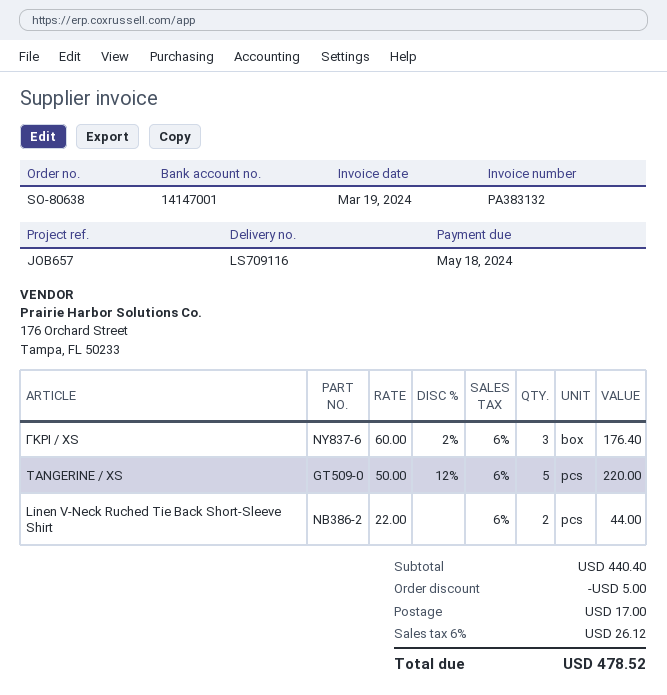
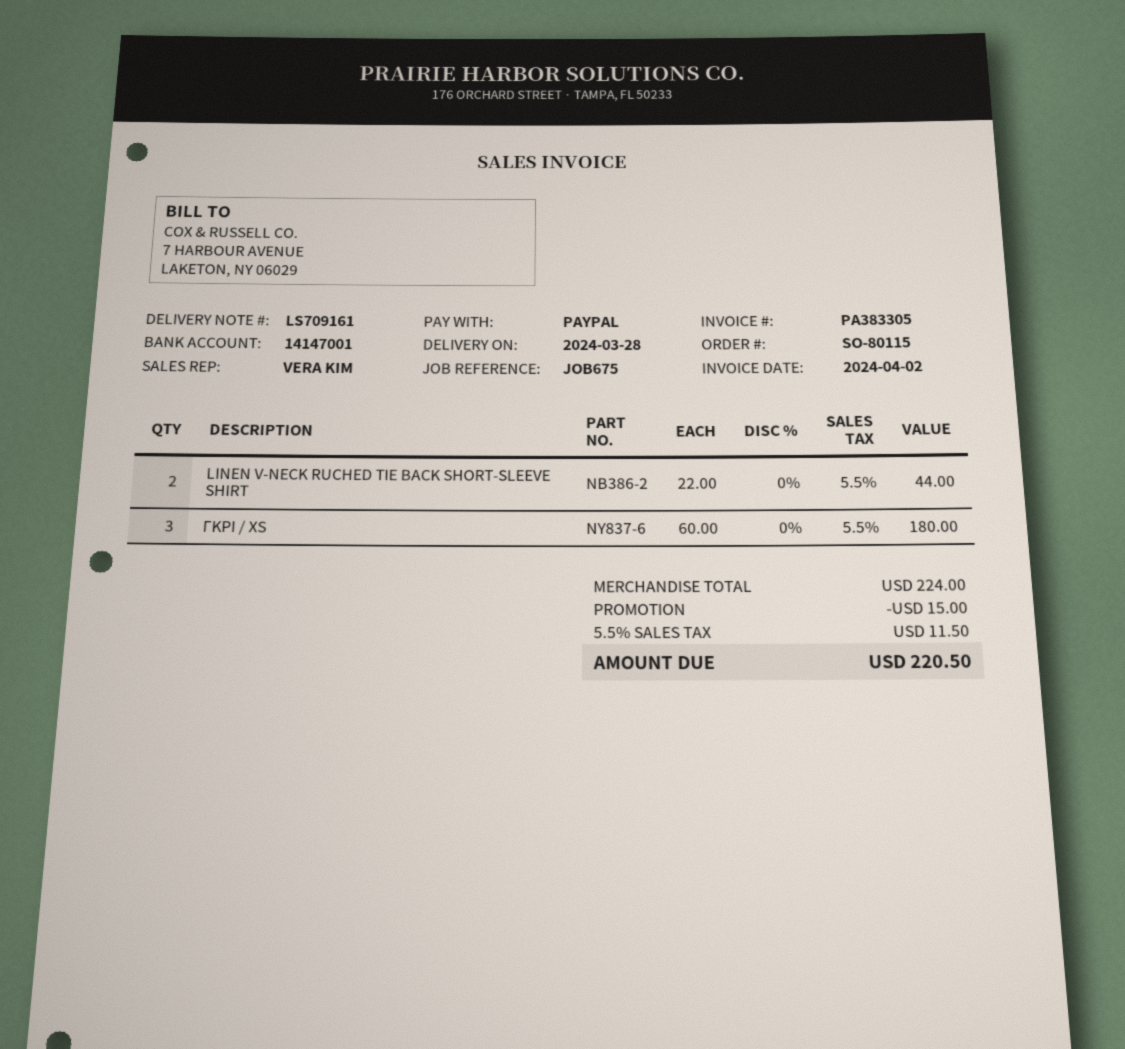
order number: SO-80638 -> SO-80115
delivery note number: LS709116 -> LS709161
invoice number: PA383132 -> PA383305
invoice date: 2024-03-19 -> 2024-04-02
reference: JOB657 -> JOB675
ΓΚΡΙ / XS: 3 x 60.00 - 2% = 176.40 -> 3 x 60.00 = 180.00
TANGERINE / XS: 5 x 50.00 - 12% = 220.00 -> none
subtotal: 440.40 -> 224.00
discount: 5.00 -> 15.00
shipping: 17.00 -> none
tax: 6% = 26.12 -> 5.5% = 11.50
total: 478.52 -> 220.50

